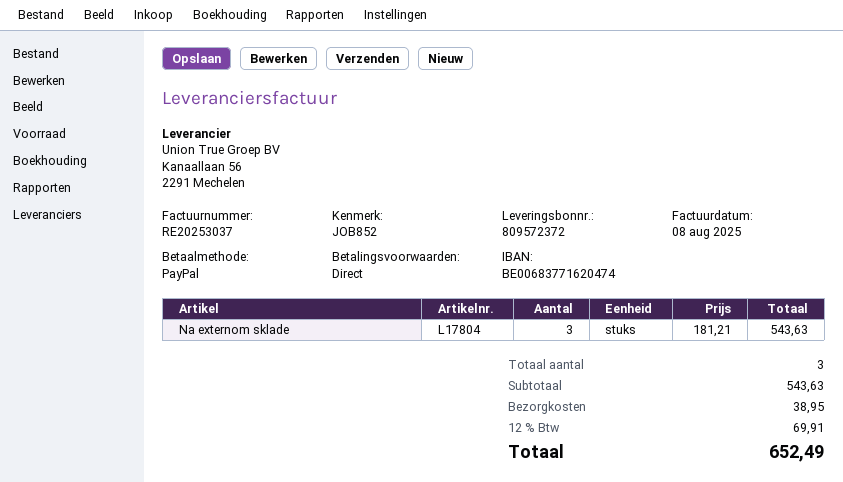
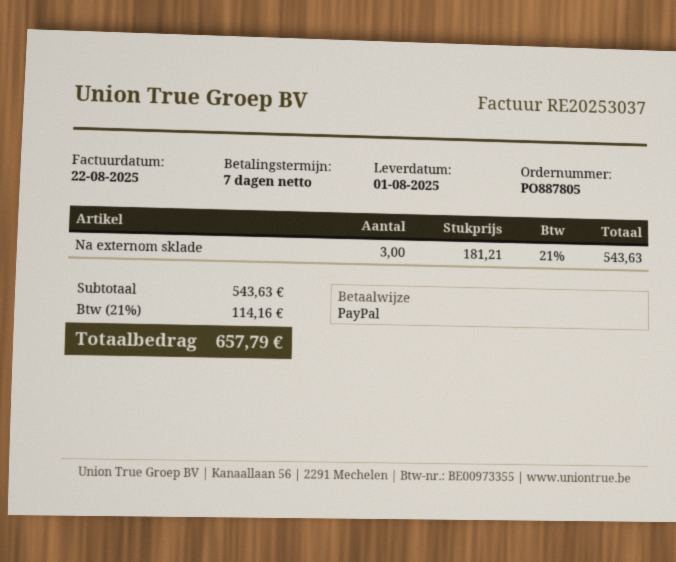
invoice date: 2025-08-08 -> 2025-08-22
payment terms: on receipt -> 7 days
shipping: 38.95 -> none
tax: 12% = 69.91 -> 21% = 114.16
total: 652.49 -> 657.79

